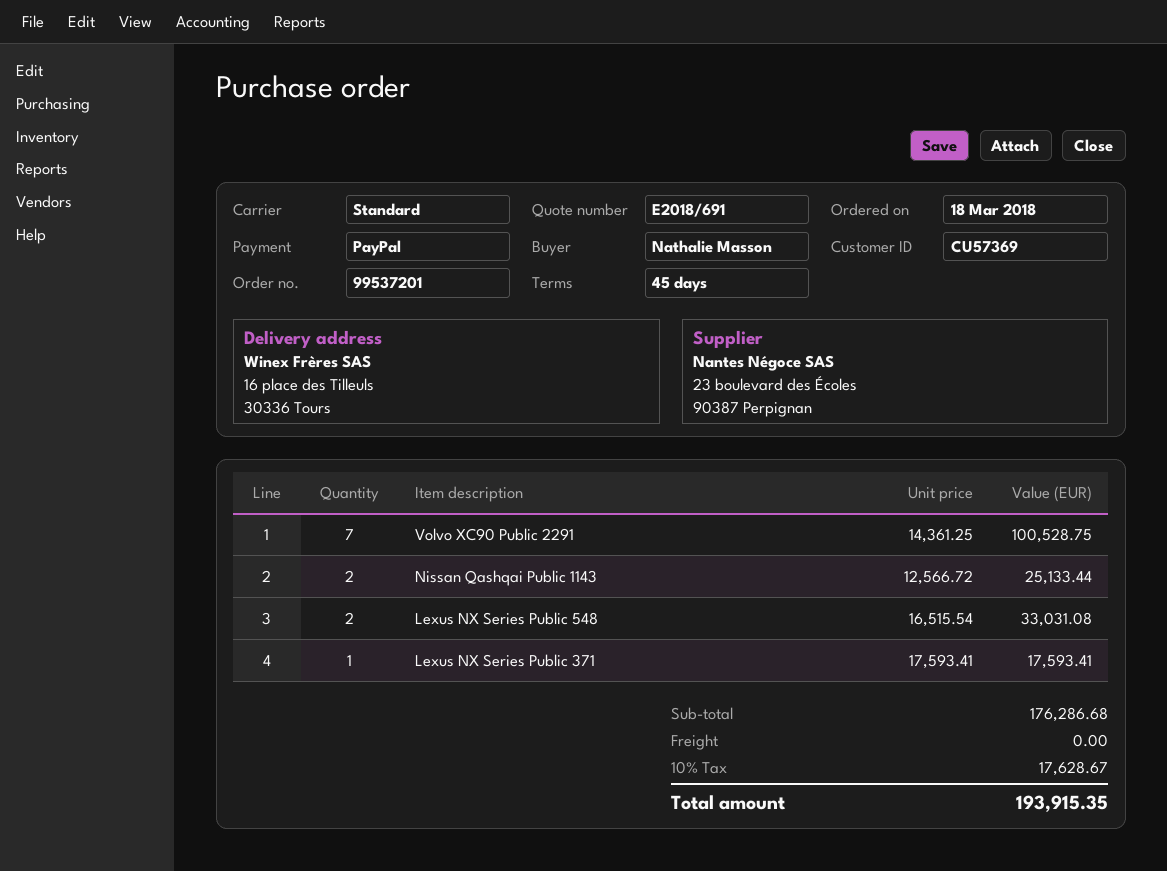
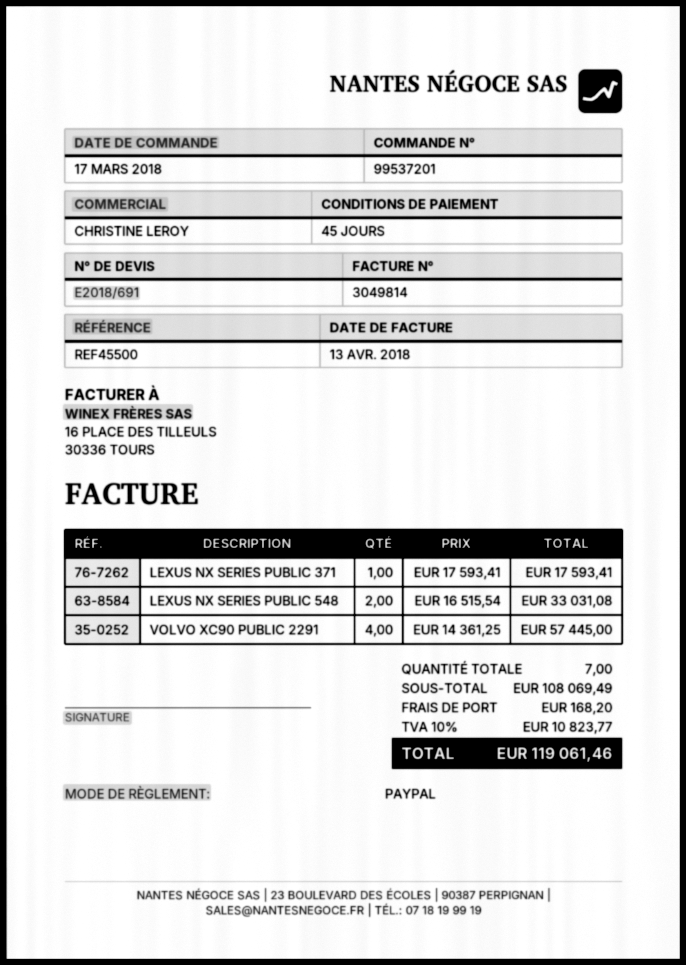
order date: 2018-03-18 -> 2018-03-17
Volvo XC90 Public 2291: 7 x 14361.25 = 100528.75 -> 4 x 14361.25 = 57445.00
Nissan Qashqai Public 1143: 2 x 12566.72 = 25133.44 -> none
subtotal: 176286.68 -> 108069.49
shipping: 0.00 -> 168.20
tax: 10% = 17628.67 -> 10% = 10823.77
total: 193915.35 -> 119061.46

